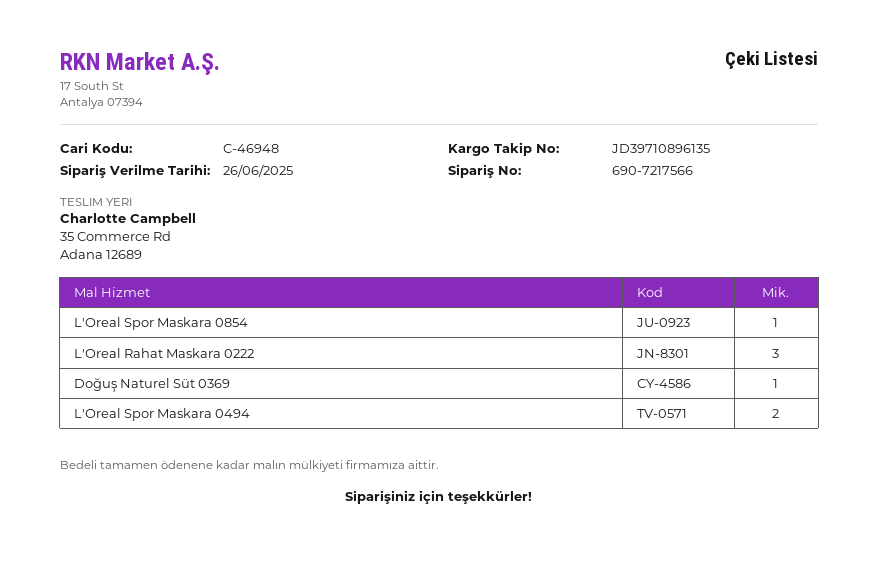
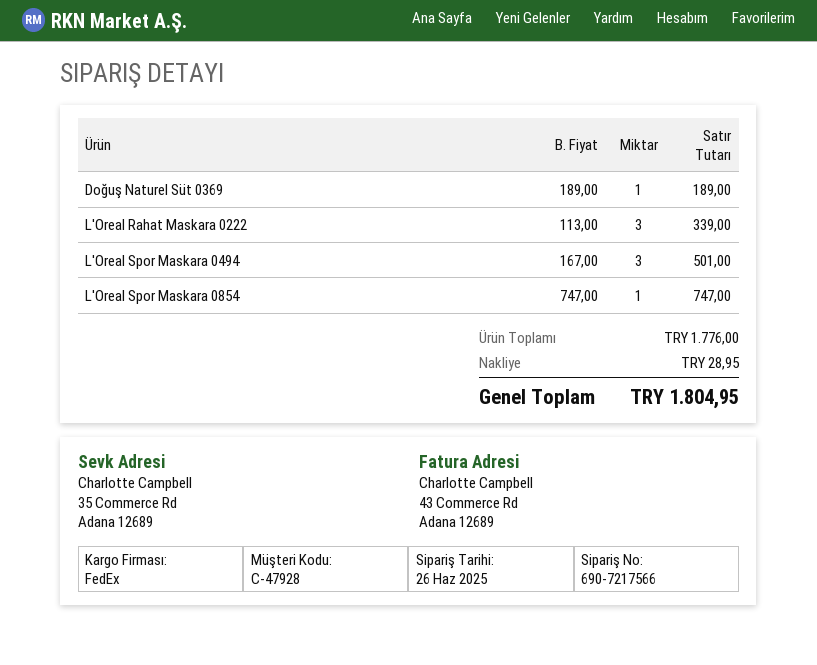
customer number: C-46948 -> C-47928
L'Oreal Spor Maskara 0494: 2 -> 3

